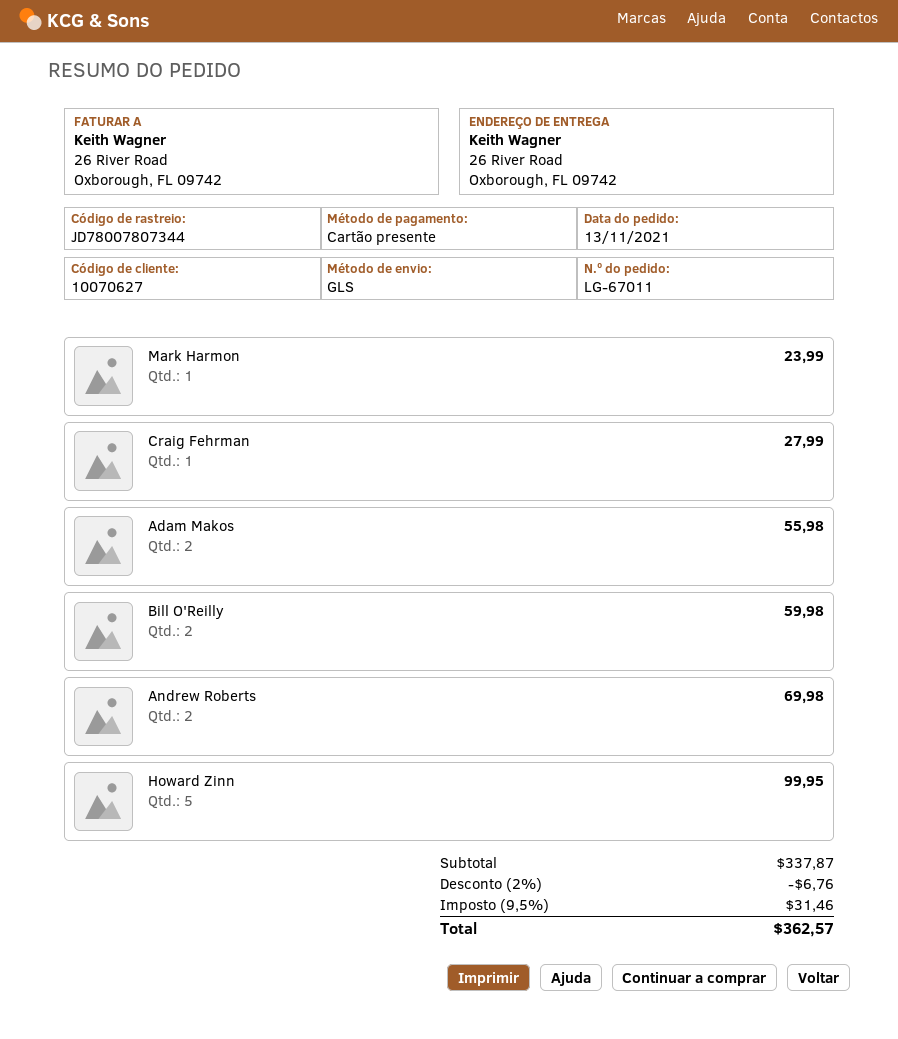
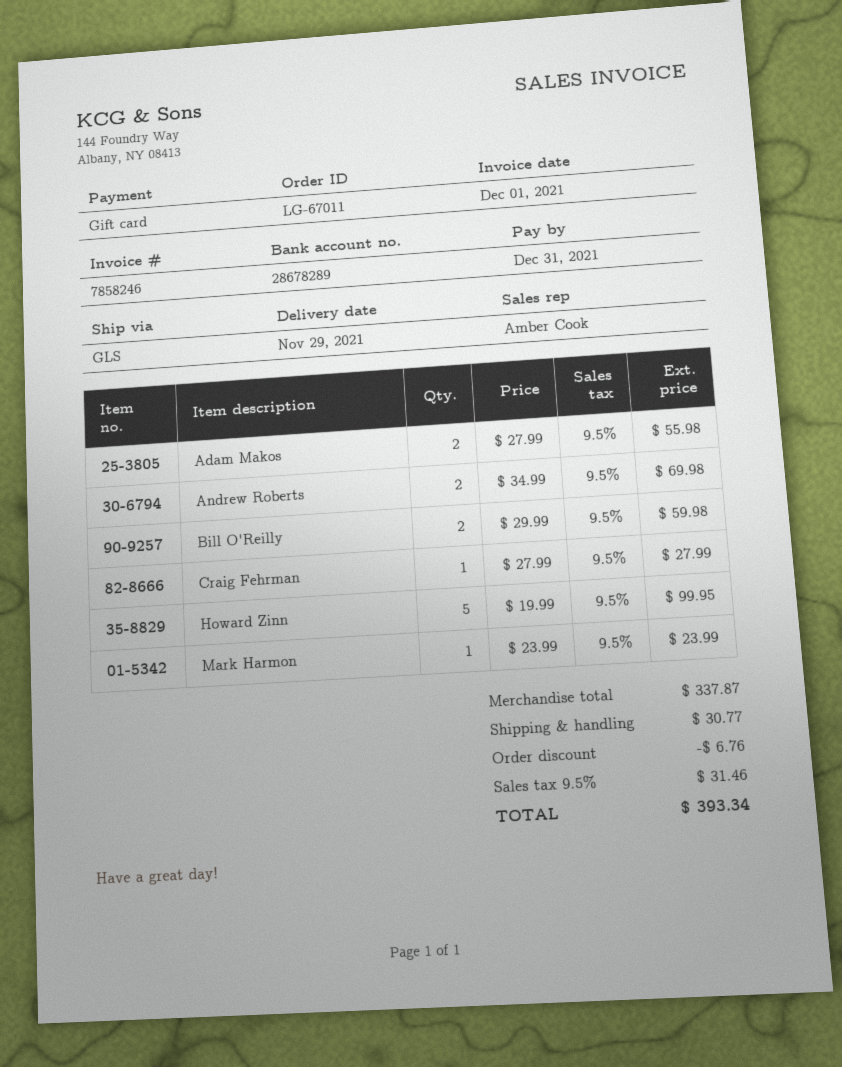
shipping: none -> 30.77
total: 362.57 -> 393.34

